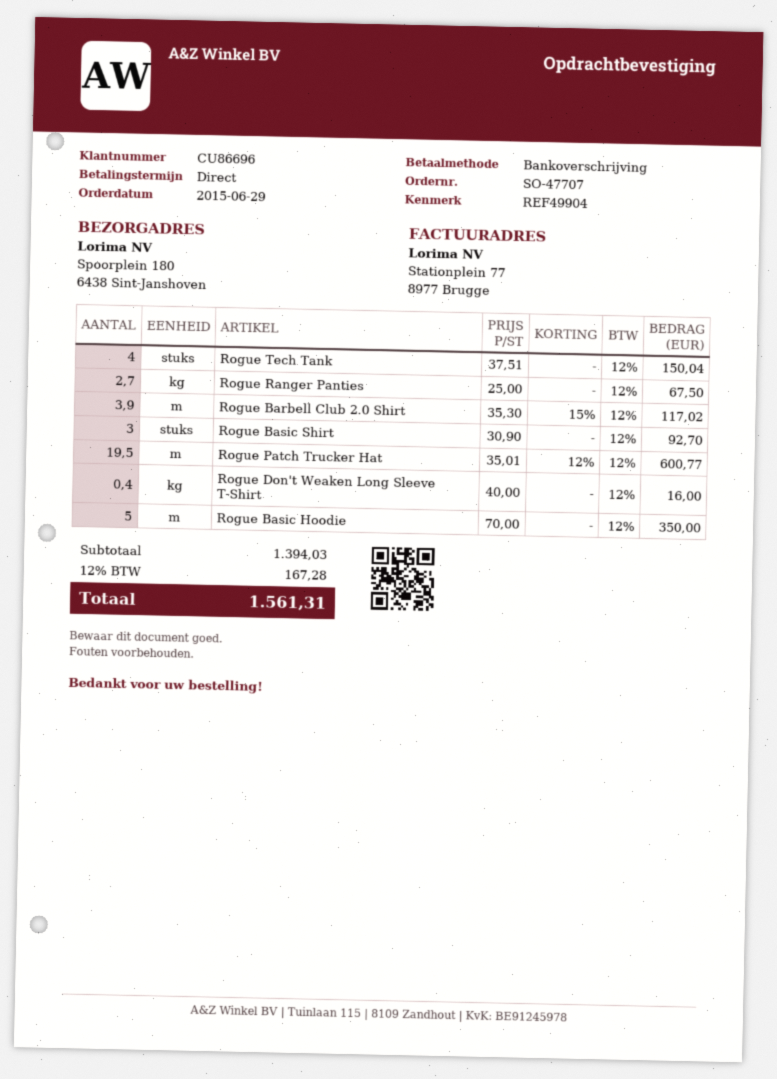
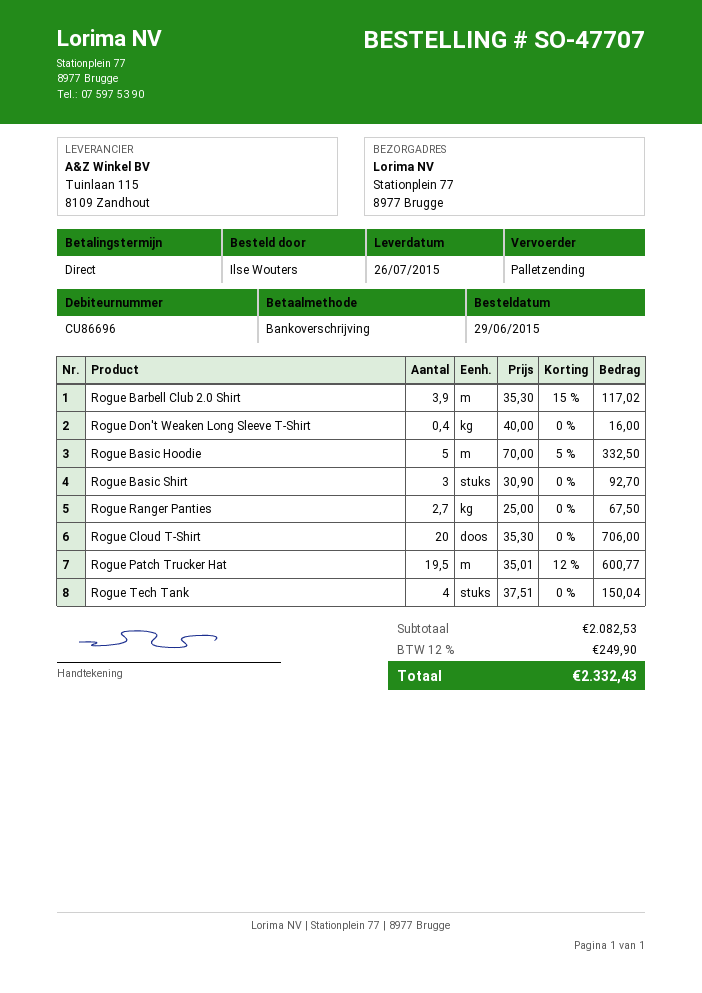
ship to: Spoorplein 180, 6438 Sint-Janshoven -> Stationplein 77, 8977 Brugge
Rogue Basic Hoodie: 5 x 70.00 = 350.00 -> 5 x 70.00 - 5% = 332.50
Rogue Cloud T-Shirt: none -> 20 x 35.30 = 706.00
subtotal: 1394.03 -> 2082.53
tax: 12% = 167.28 -> 12% = 249.90
total: 1561.31 -> 2332.43

